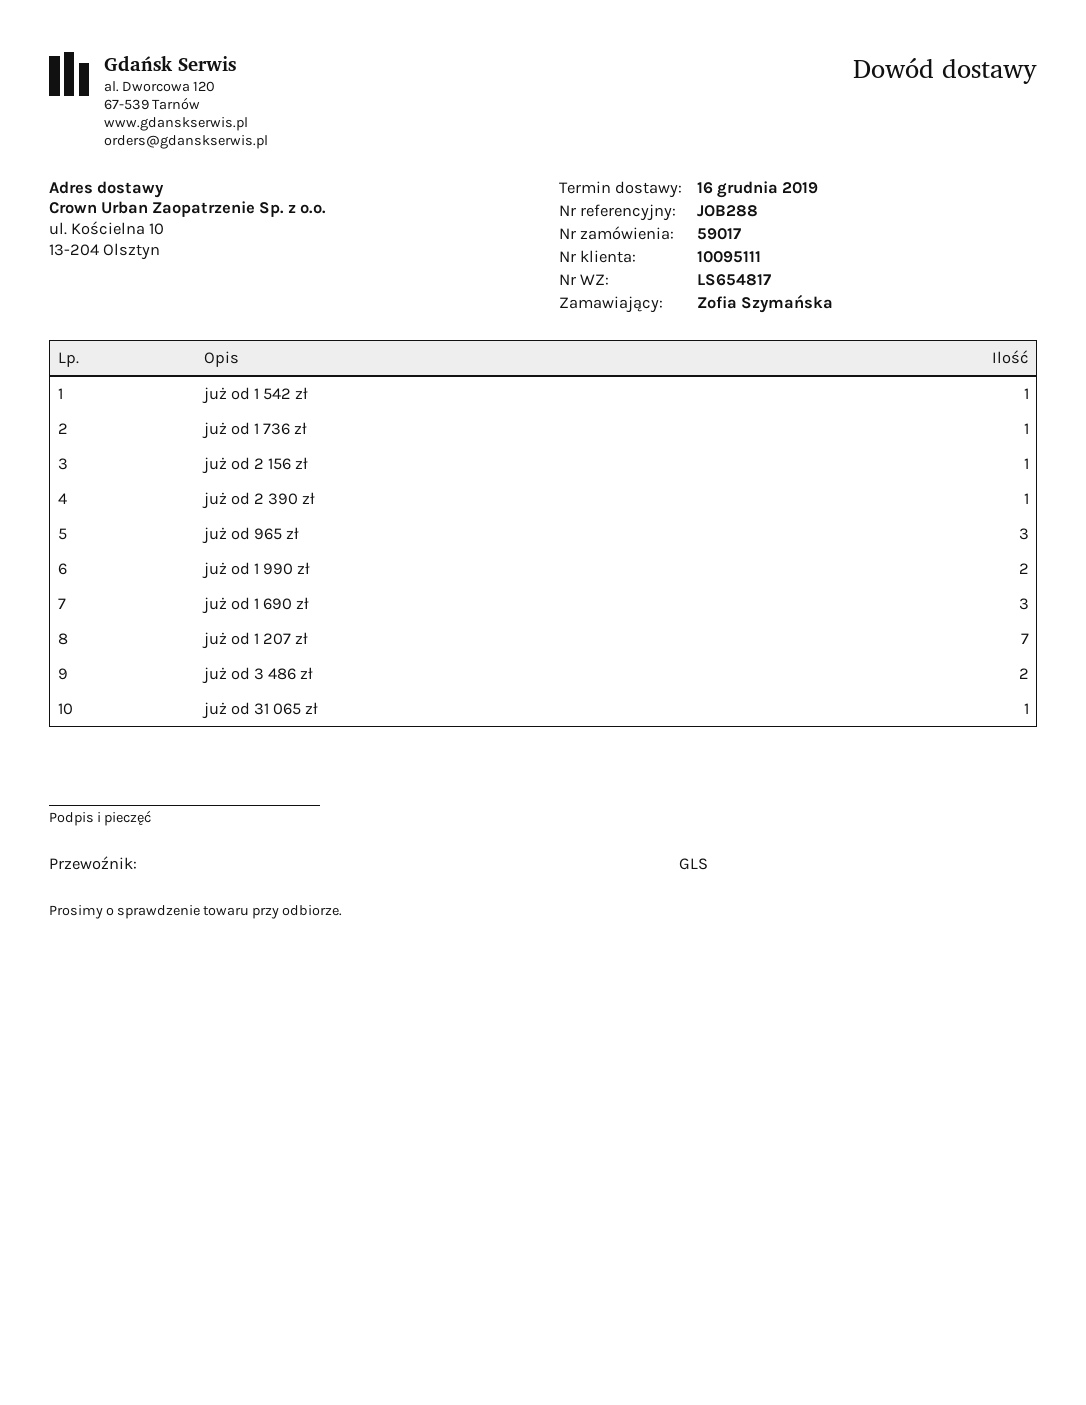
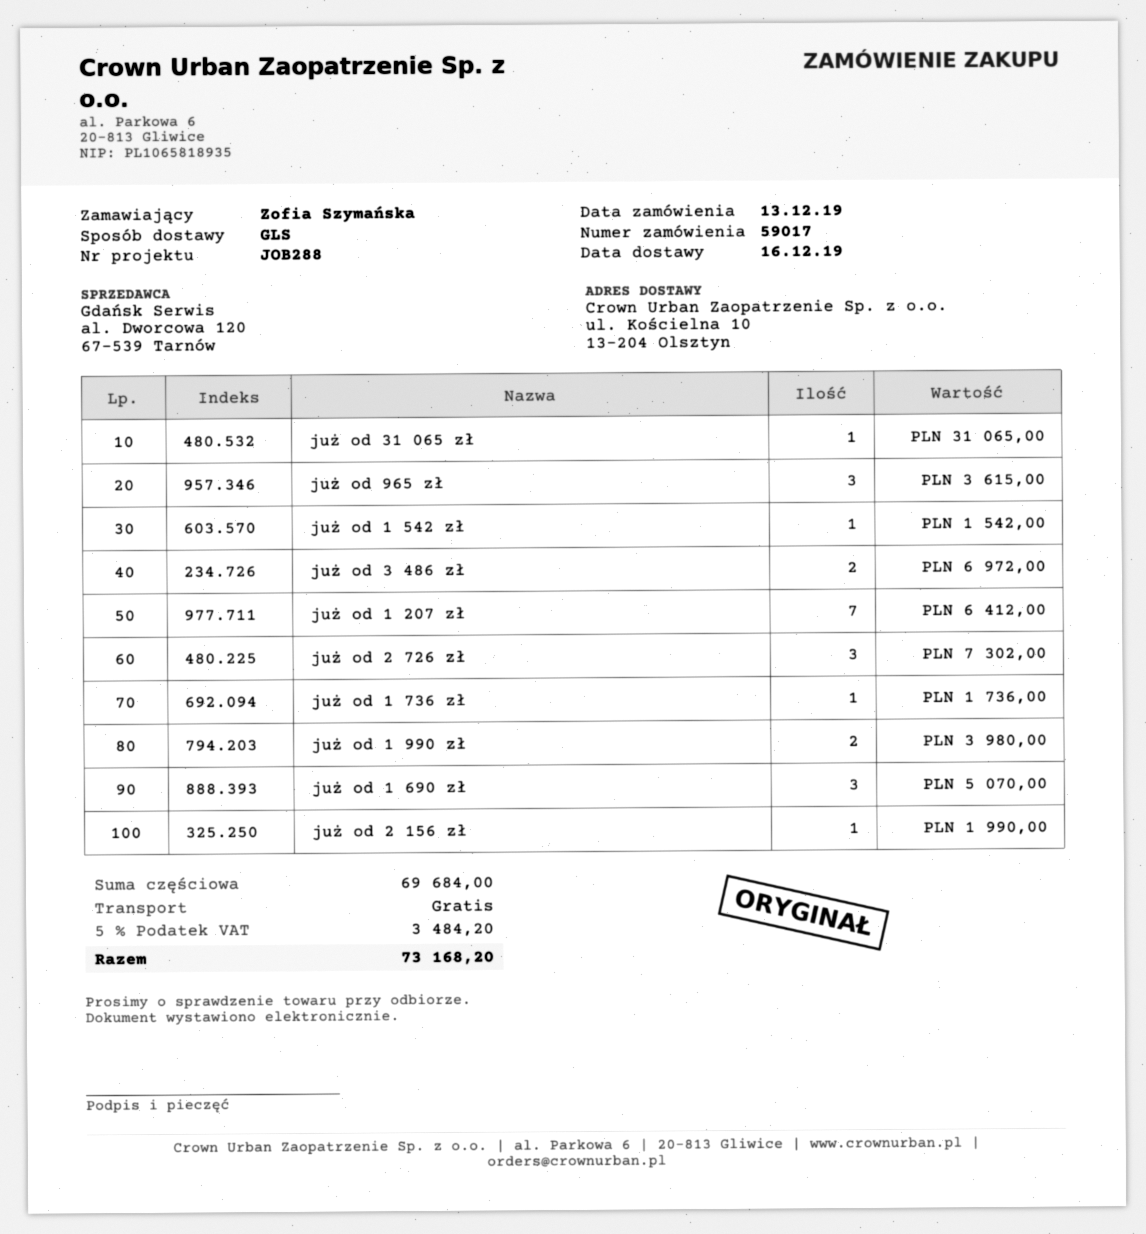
już od 2 390 zł: 1 -> none
już od 2 726 zł: none -> 3

